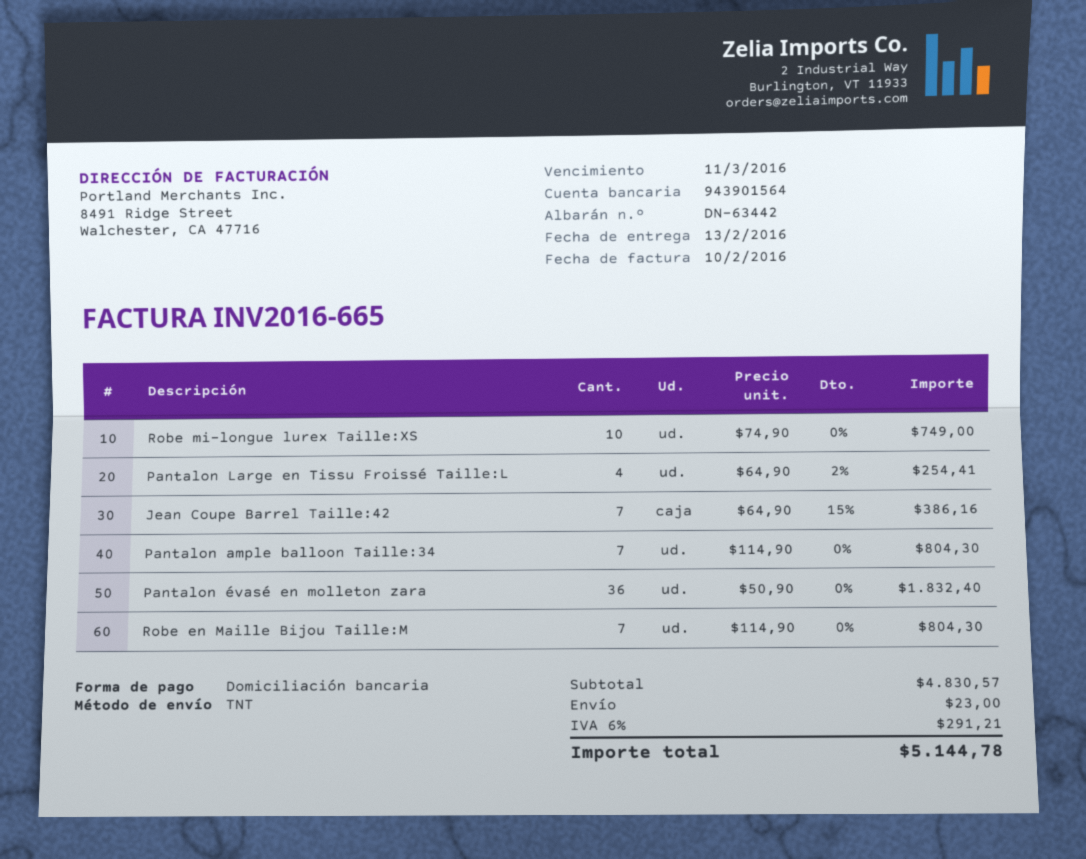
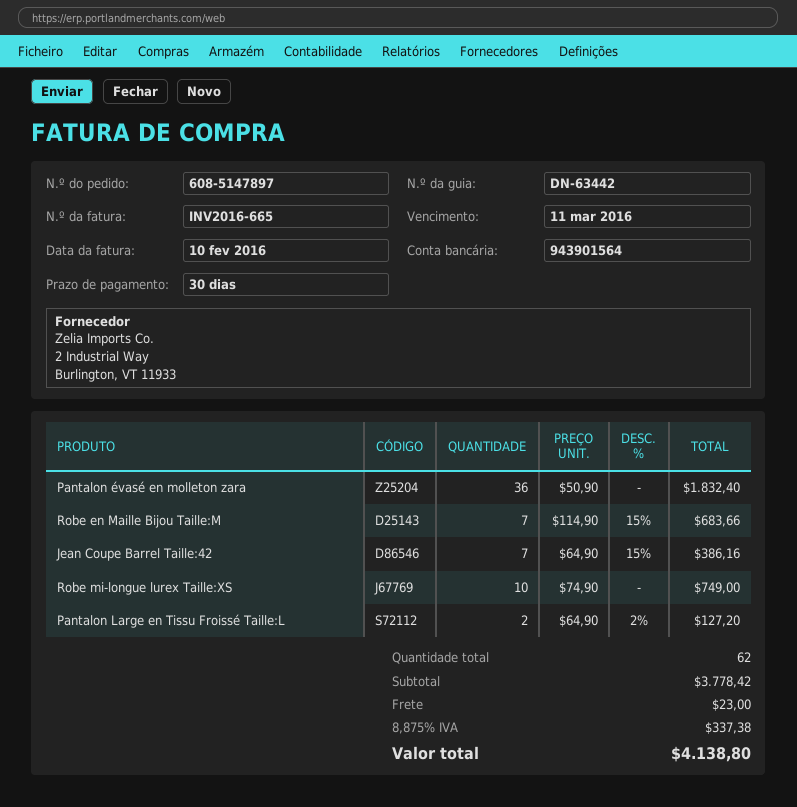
Pantalon Large en Tissu Froissé Taille:L: 4 x 64.90 - 2% = 254.41 -> 2 x 64.90 - 2% = 127.20
Pantalon ample balloon Taille:34: 7 x 114.90 = 804.30 -> none
Robe en Maille Bijou Taille:M: 7 x 114.90 = 804.30 -> 7 x 114.90 - 15% = 683.66
subtotal: 4830.57 -> 3778.42
tax: 6% = 291.21 -> 8.875% = 337.38
total: 5144.78 -> 4138.80

